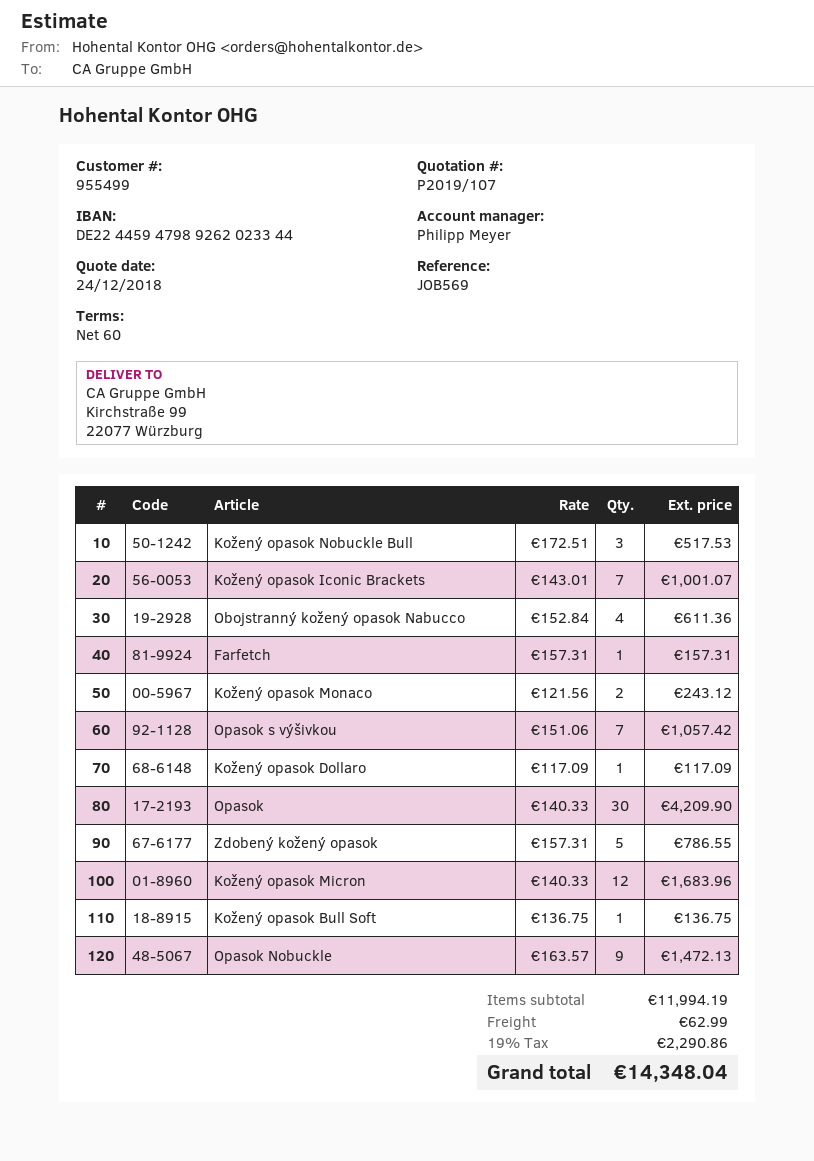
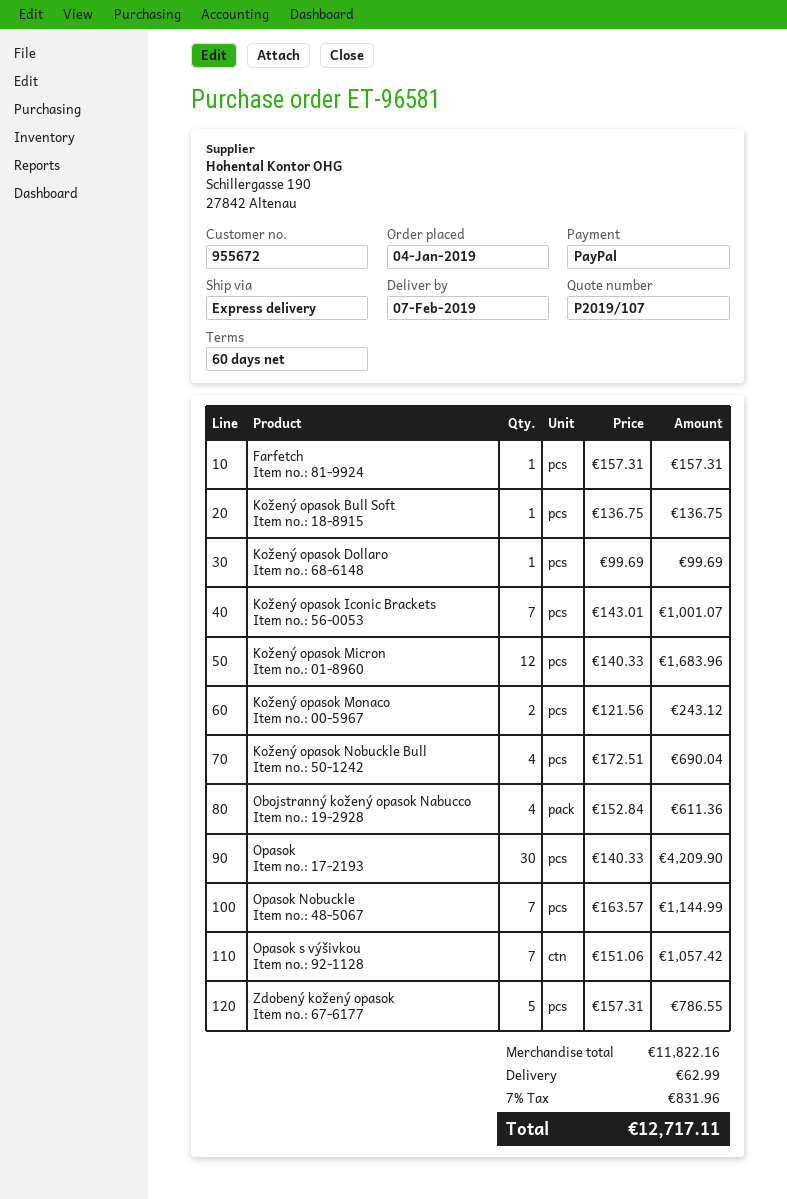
customer number: 955499 -> 955672
Kožený opasok Nobuckle Bull: 3 x 172.51 = 517.53 -> 4 x 172.51 = 690.04
Kožený opasok Dollaro: 1 x 117.09 = 117.09 -> 1 x 99.69 = 99.69
Opasok Nobuckle: 9 x 163.57 = 1472.13 -> 7 x 163.57 = 1144.99
subtotal: 11994.19 -> 11822.16
tax: 19% = 2290.86 -> 7% = 831.96
total: 14348.04 -> 12717.11

